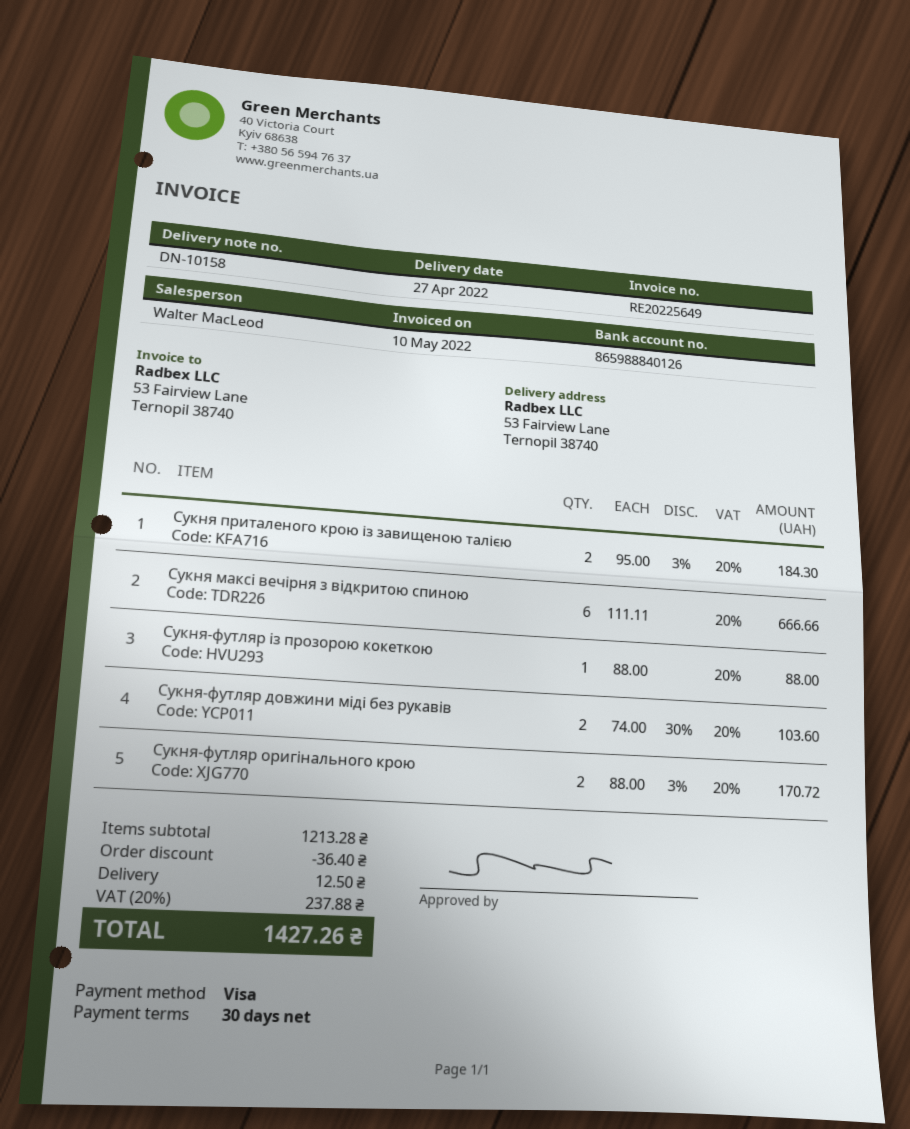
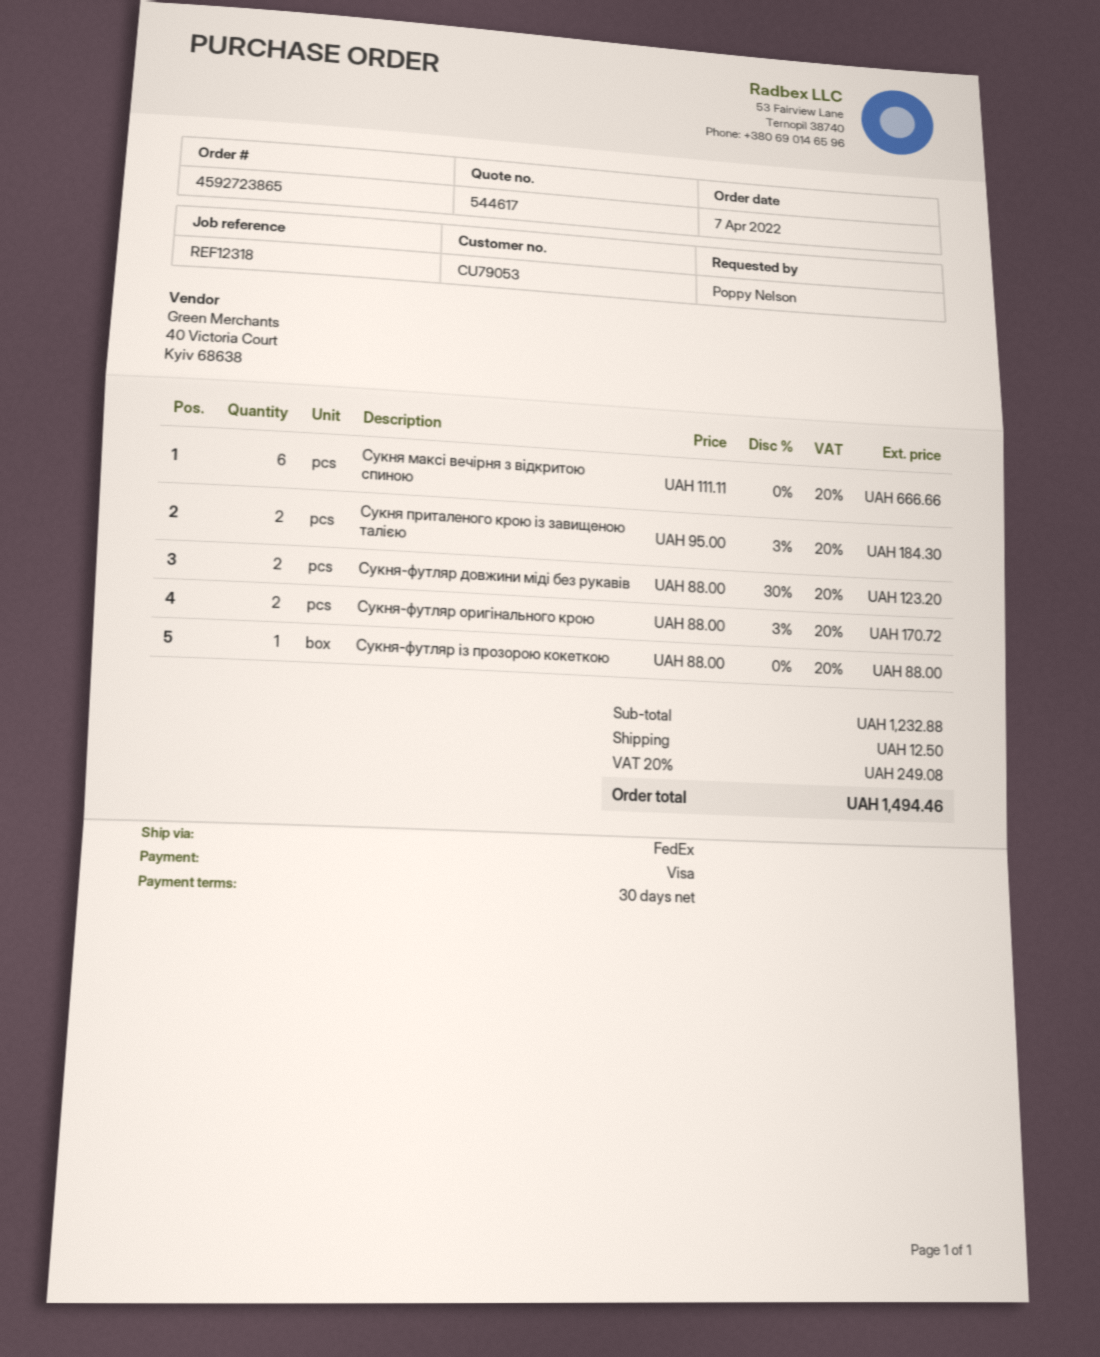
Сукня-футляр довжини міді без рукавів: 2 x 74.00 - 30% = 103.60 -> 2 x 88.00 - 30% = 123.20
subtotal: 1213.28 -> 1232.88
discount: 36.40 -> none
tax: 20% = 237.88 -> 20% = 249.08
total: 1427.26 -> 1494.46

